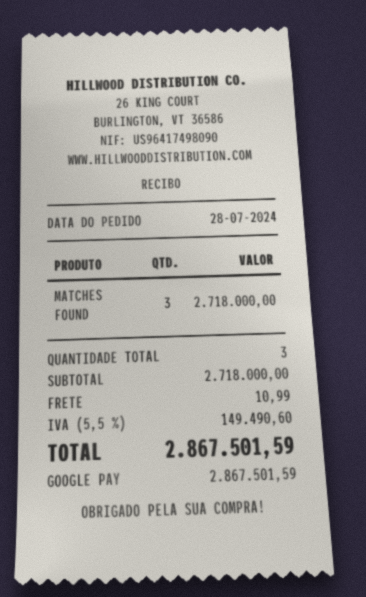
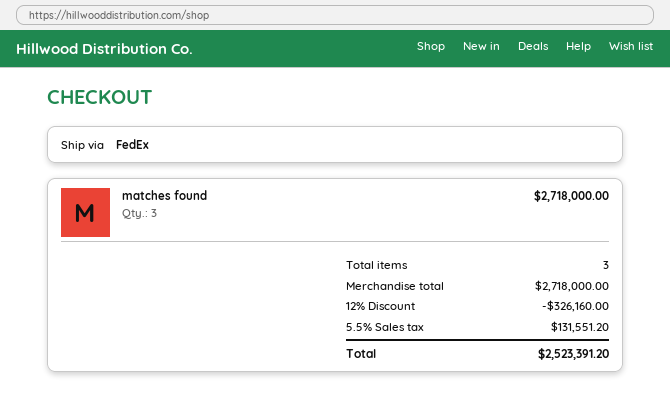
discount: none -> 12% = 326160.00
shipping: 10.99 -> none
tax: 5.5% = 149490.60 -> 5.5% = 131551.20
total: 2867501.59 -> 2523391.20

